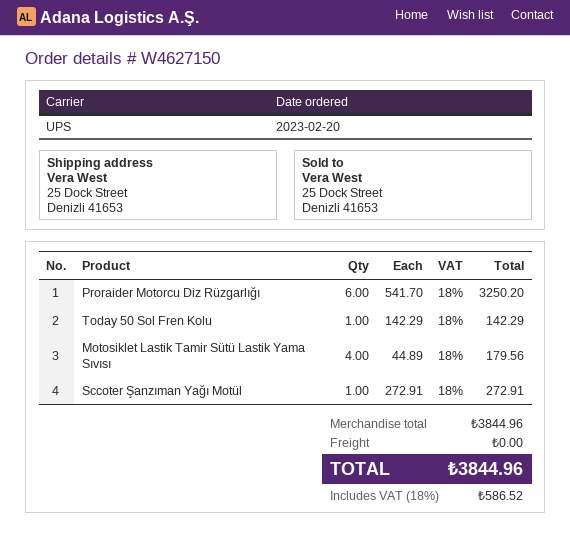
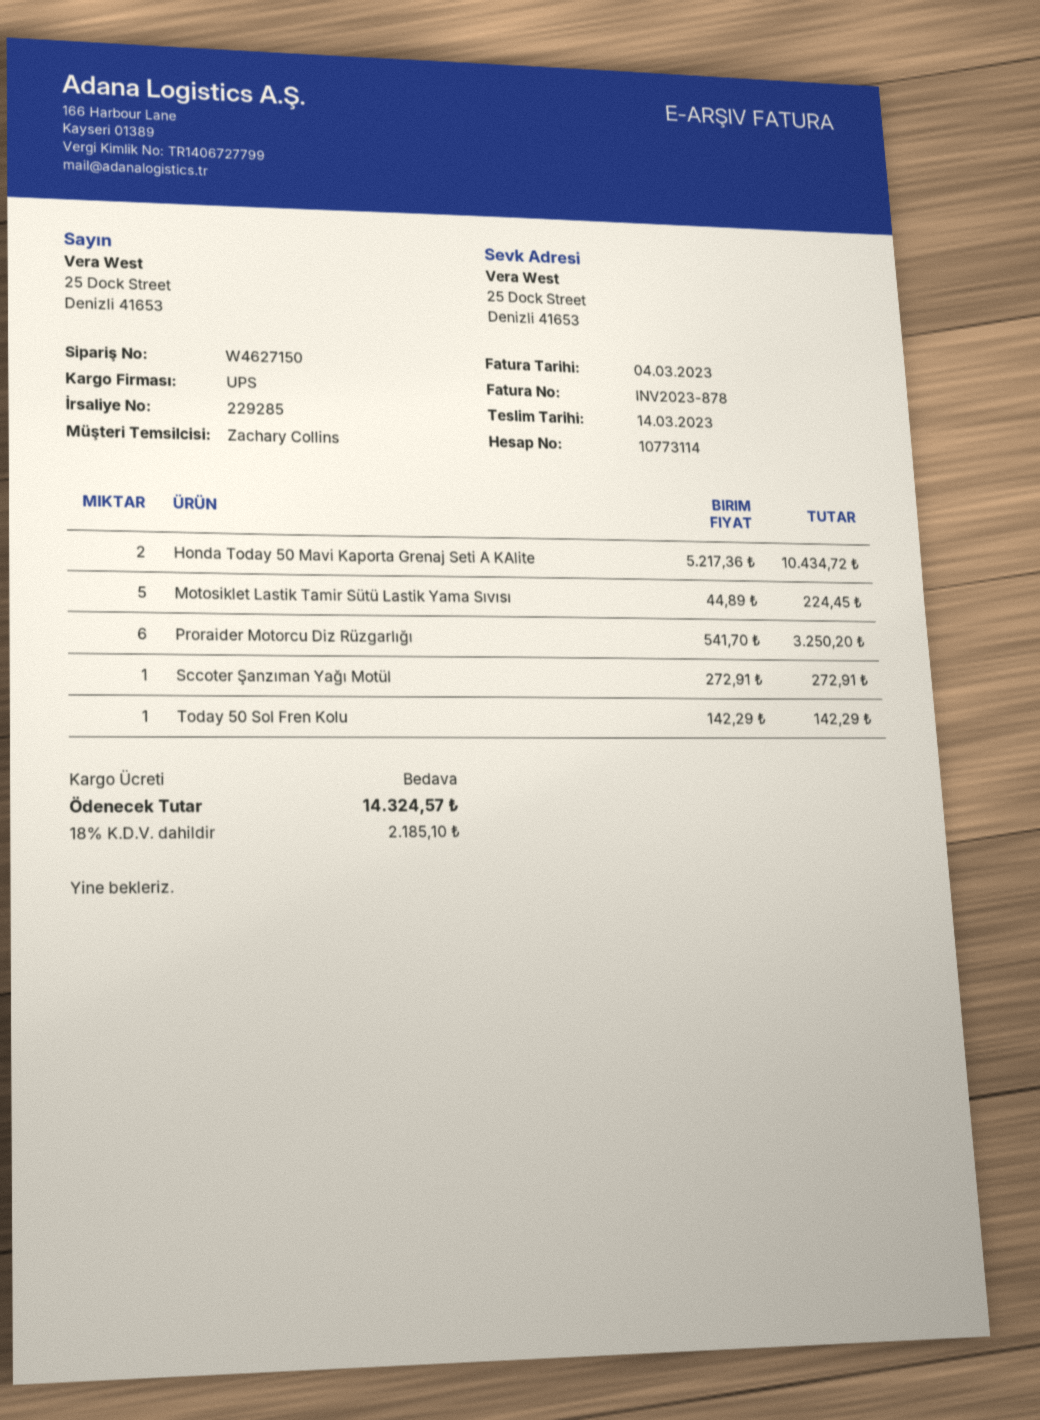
Motosiklet Lastik Tamir Sütü Lastik Yama Sıvısı: 4 x 44.89 = 179.56 -> 5 x 44.89 = 224.45
Honda Today 50 Mavi Kaporta Grenaj Seti A KAlite: none -> 2 x 5217.36 = 10434.72
tax: 18% = 586.52 -> 18% = 2185.10
total: 3844.96 -> 14324.57

